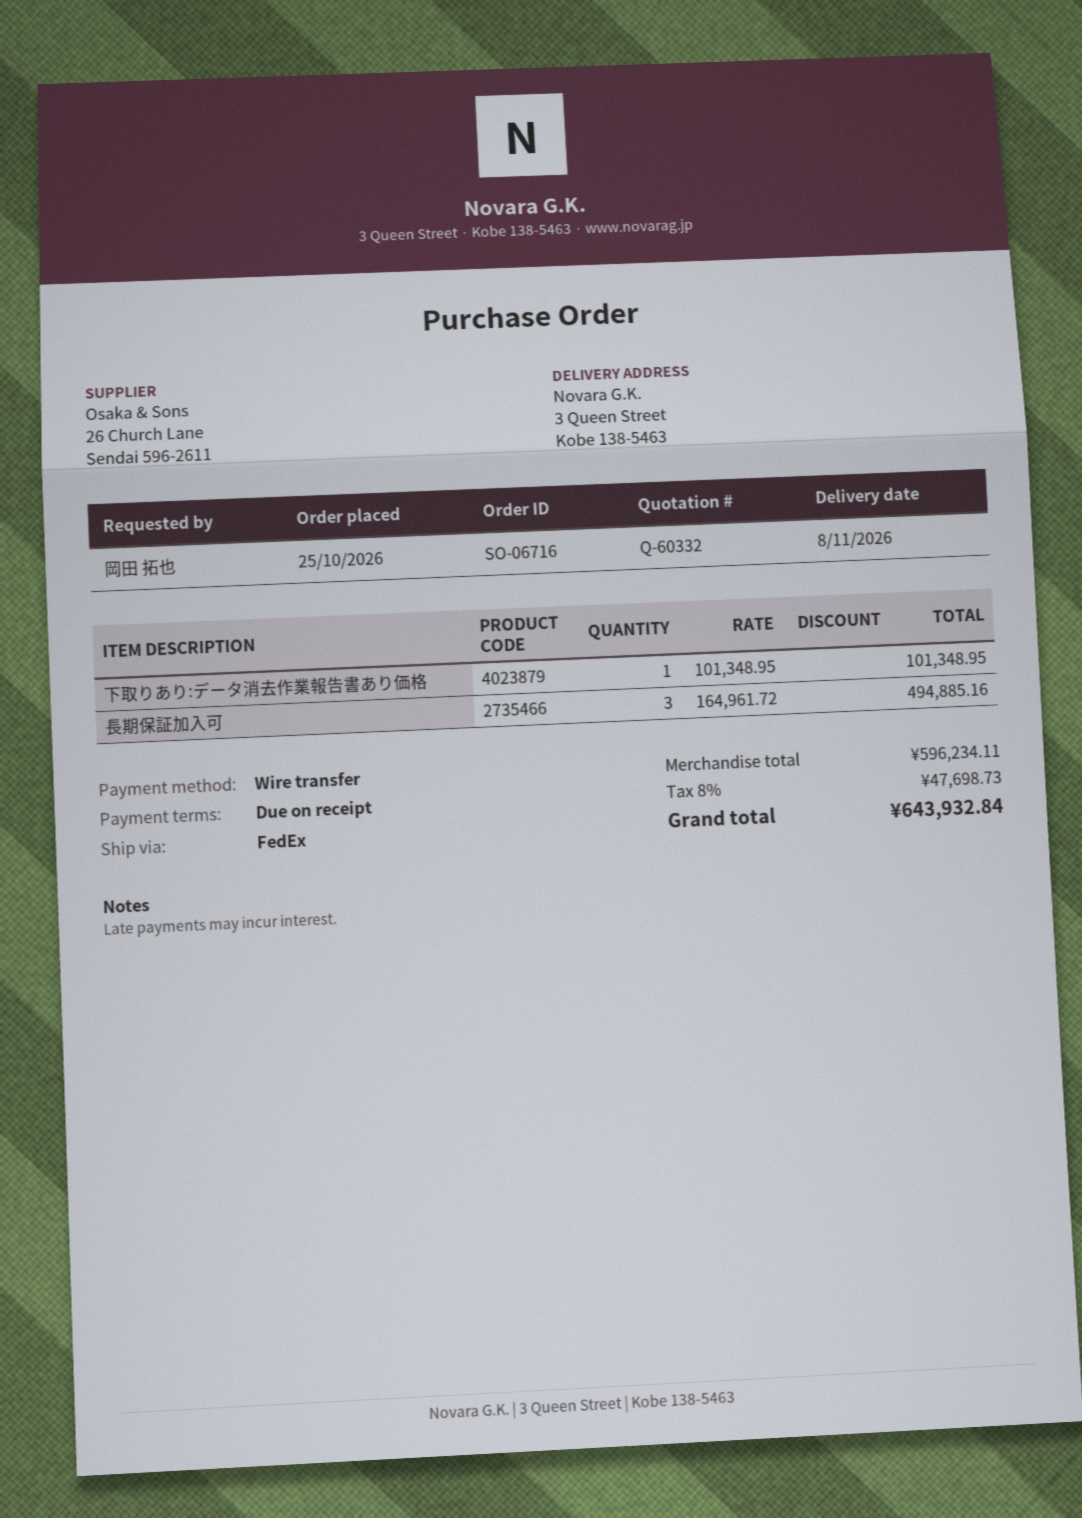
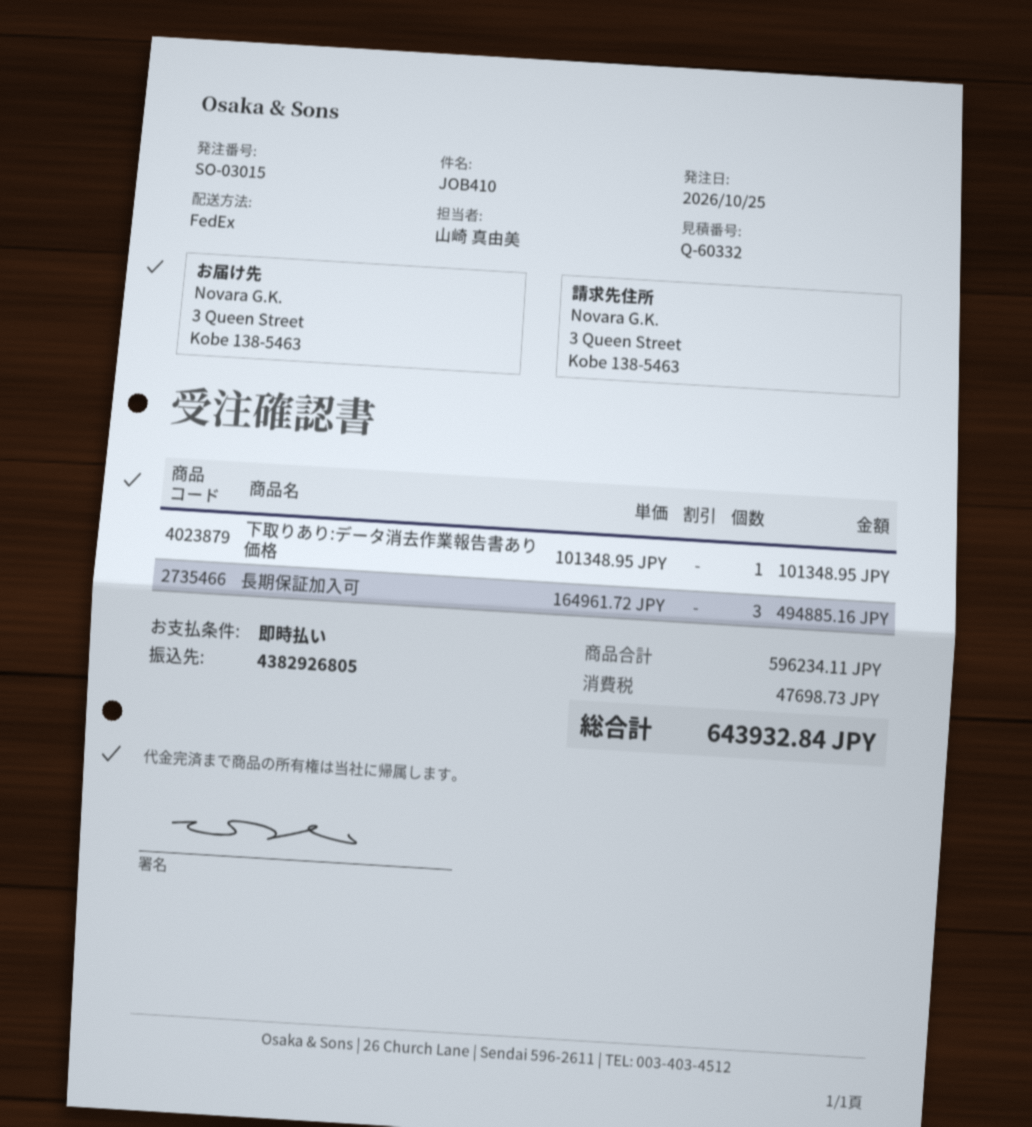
order number: SO-06716 -> SO-03015

